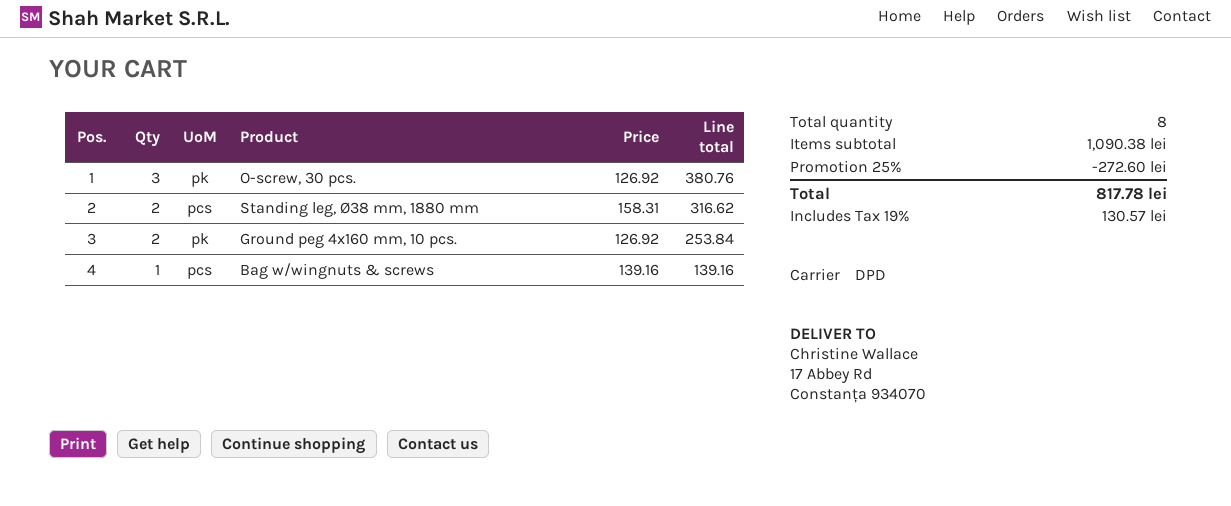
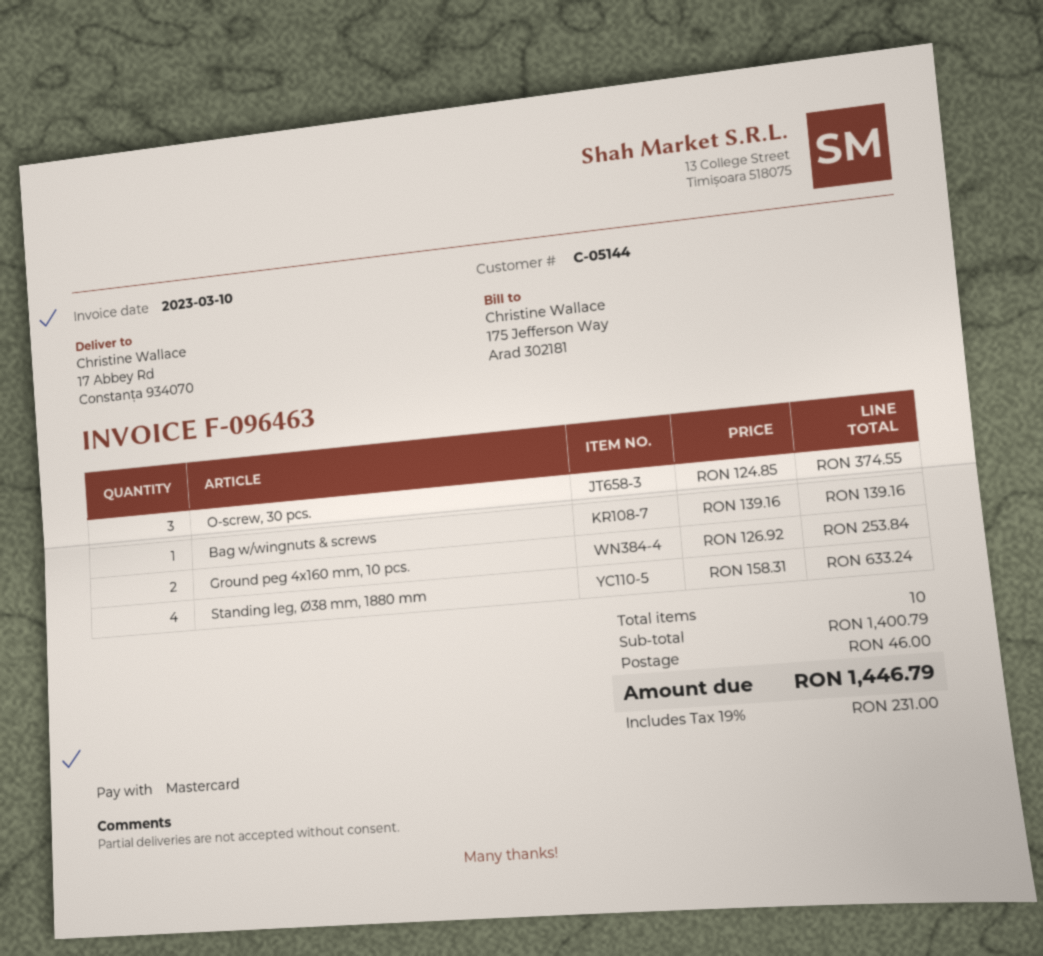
O-screw, 30 pcs.: 3 x 126.92 = 380.76 -> 3 x 124.85 = 374.55
Standing leg, Ø38 mm, 1880 mm: 2 x 158.31 = 316.62 -> 4 x 158.31 = 633.24
total quantity: 8 -> 10
subtotal: 1090.38 -> 1400.79
discount: 25% = 272.60 -> none
shipping: none -> 46.00
tax: 19% = 130.57 -> 19% = 231.00
total: 817.78 -> 1446.79

